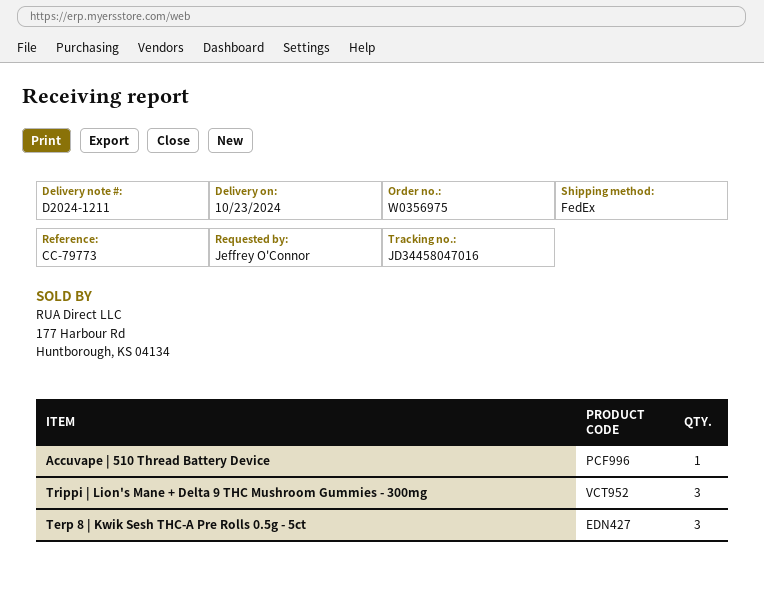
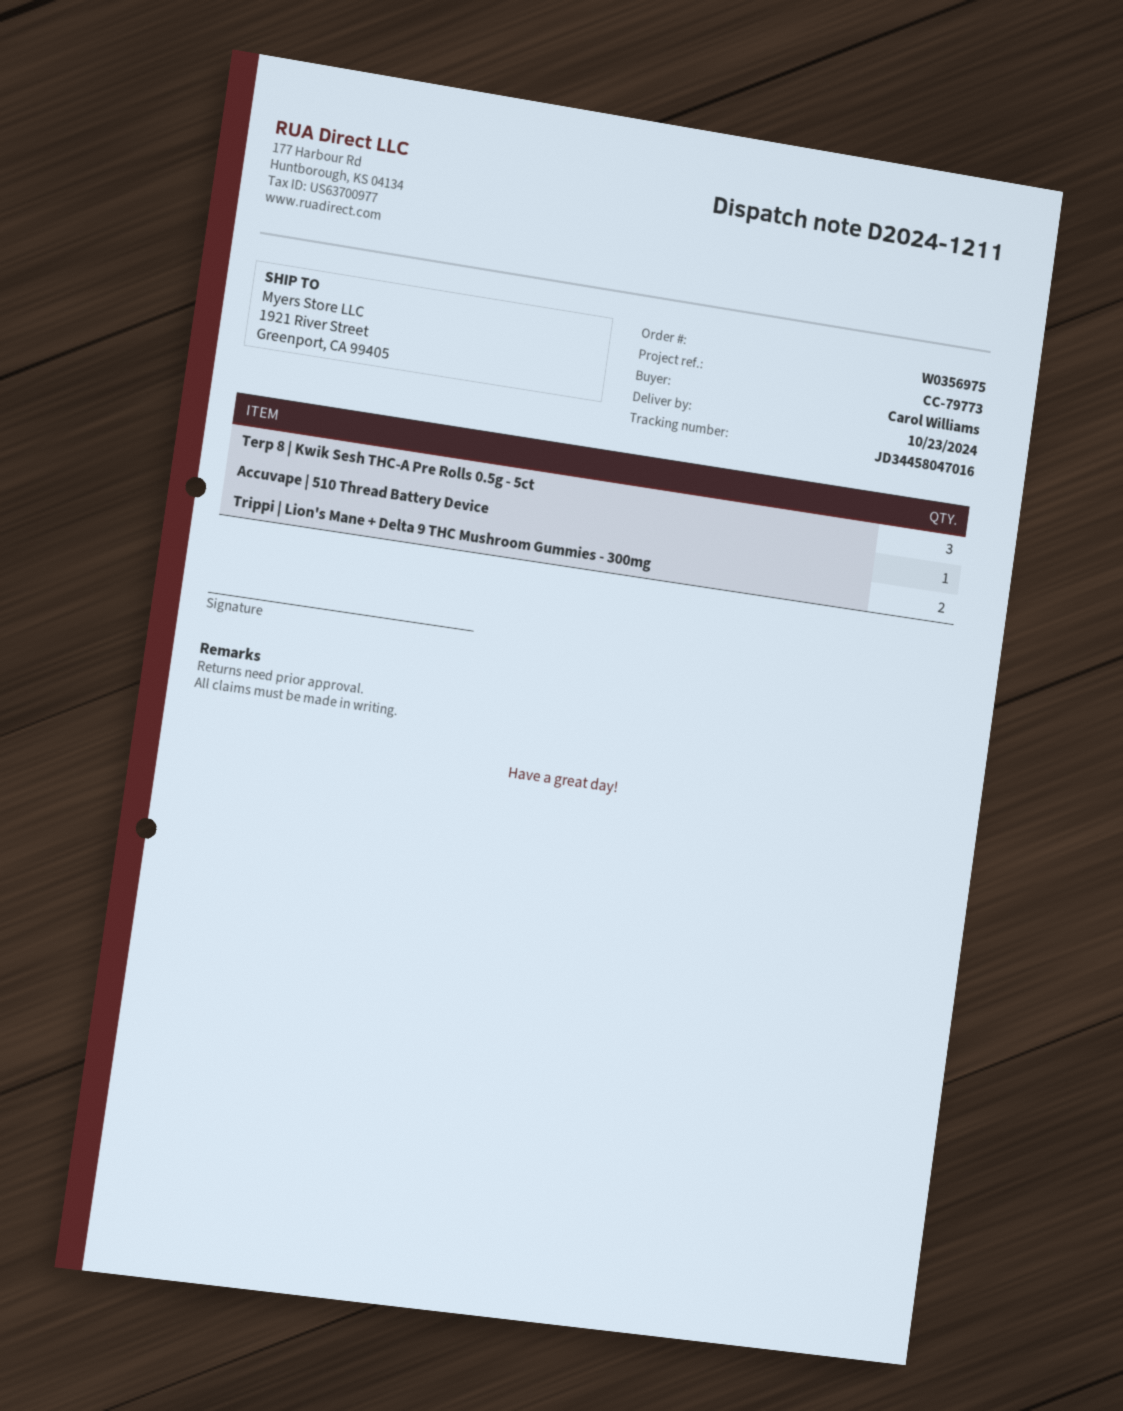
ordered by: Jeffrey O'Connor -> Carol Williams
Trippi | Lion's Mane + Delta 9 THC Mushroom Gummies - 300mg: 3 -> 2

